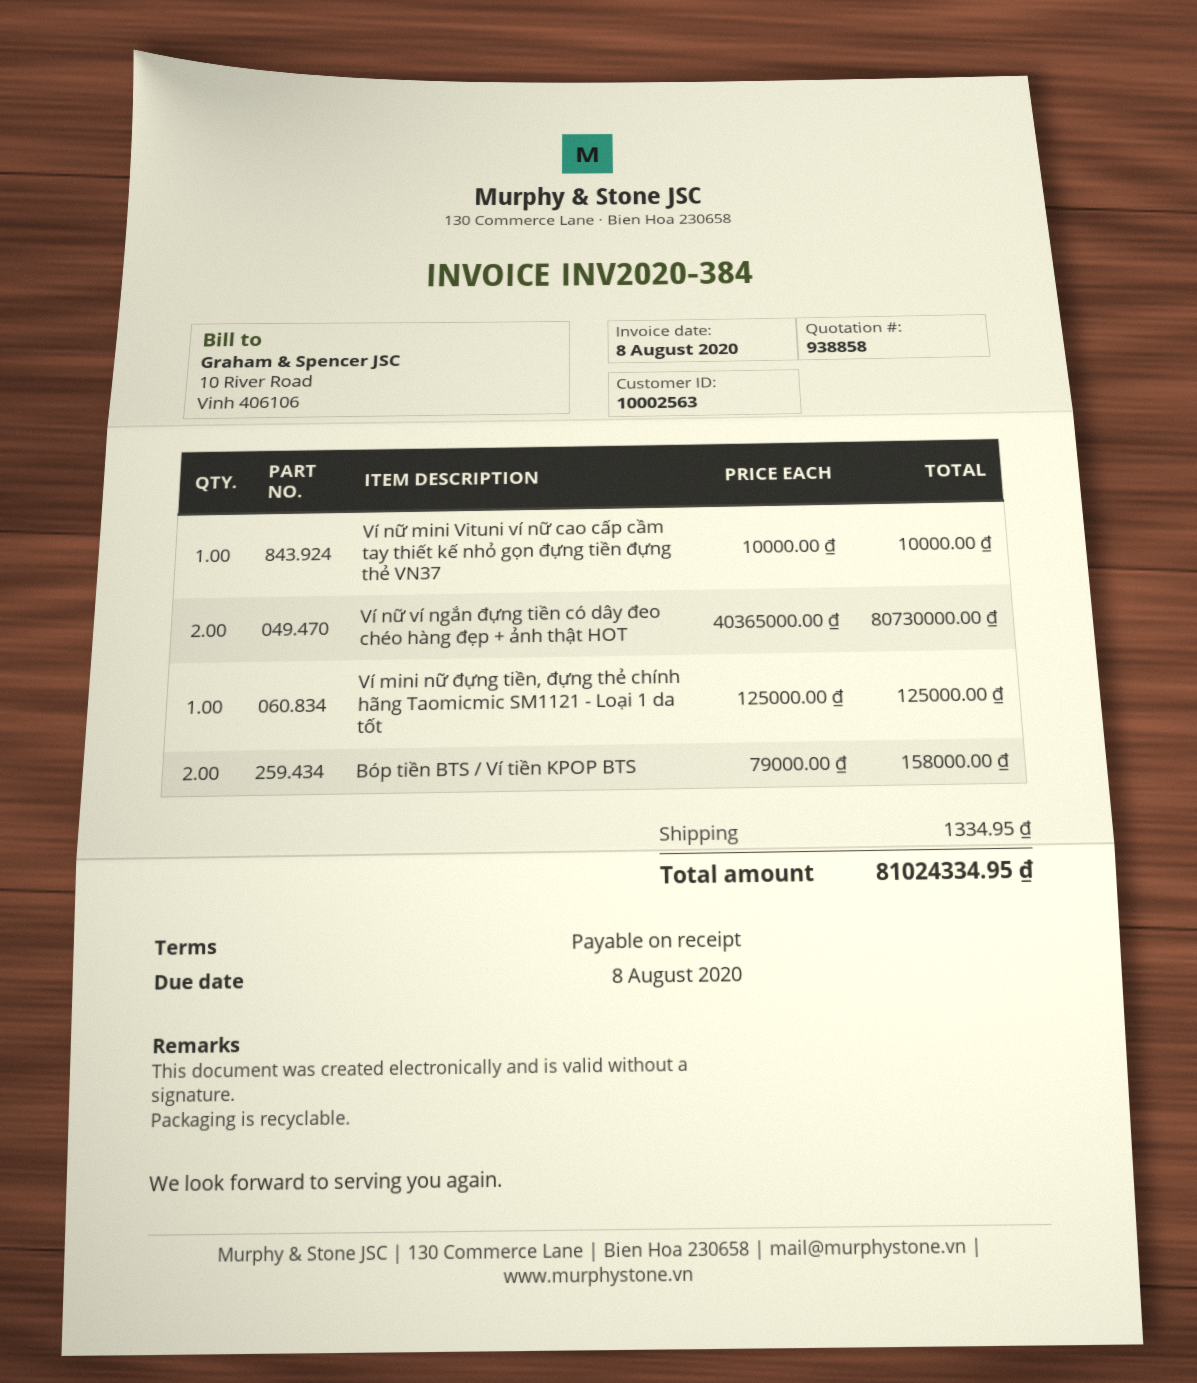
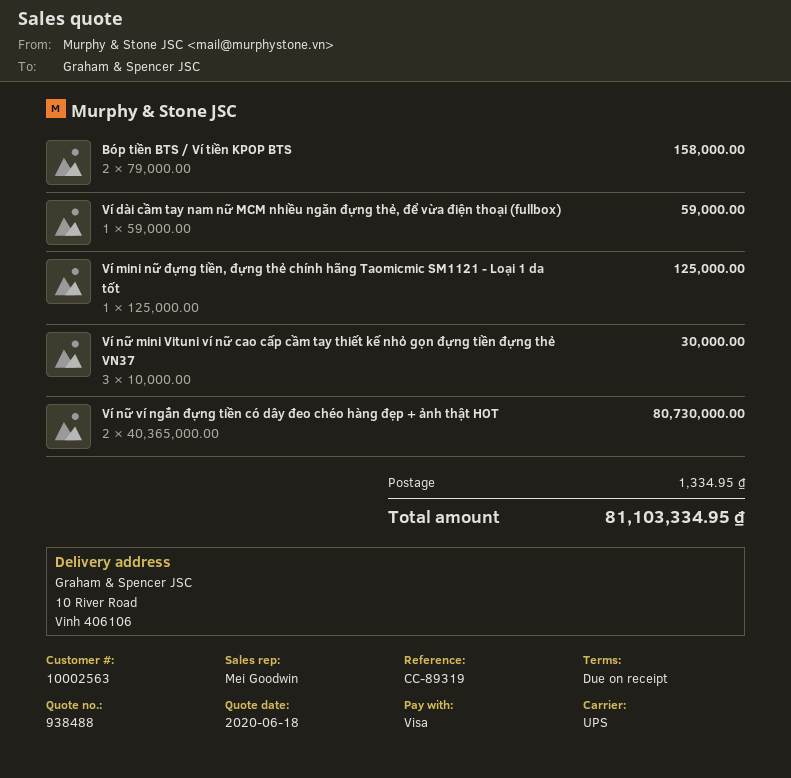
quote number: 938858 -> 938488
Ví nữ mini Vituni ví nữ cao cấp cầm tay thiết kế nhỏ gọn đựng tiền đựng thẻ VN37: 1 x 10000.00 = 10000.00 -> 3 x 10000.00 = 30000.00
Ví dài cầm tay nam nữ MCM nhiều ngăn đựng thẻ, để vừa điện thoại (fullbox): none -> 1 x 59000.00 = 59000.00
total: 81024334.95 -> 81103334.95

